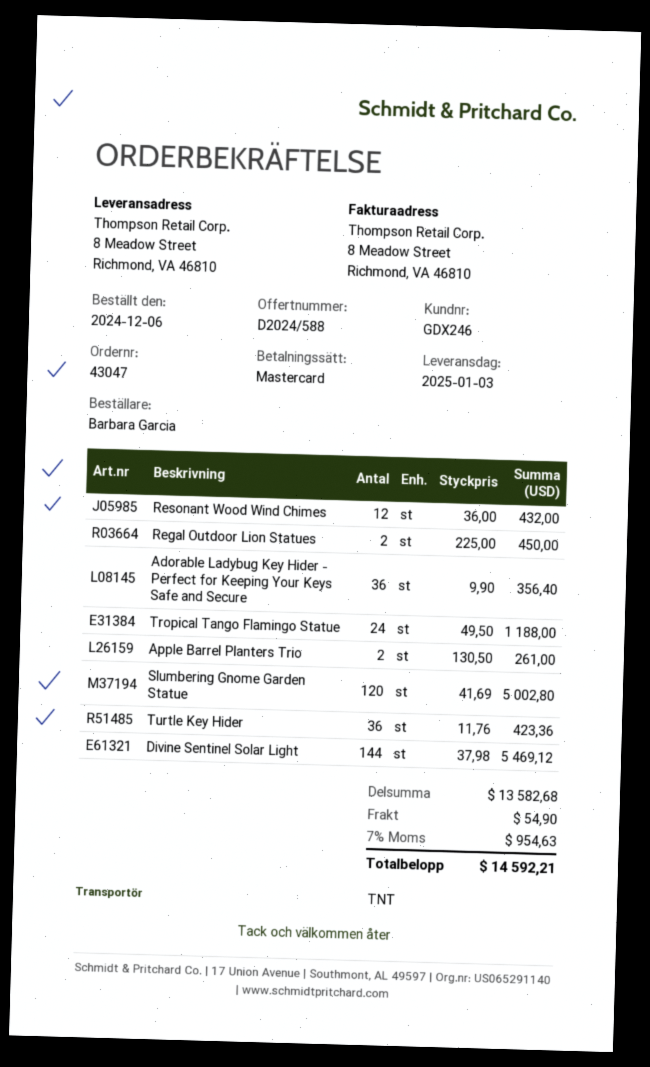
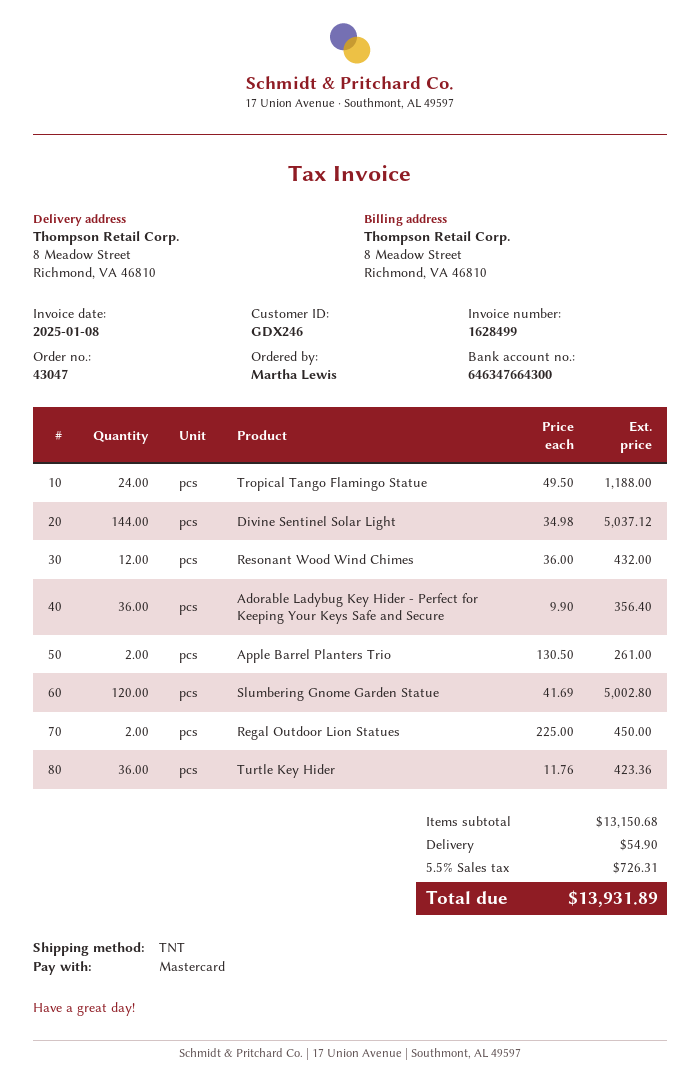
ordered by: Barbara Garcia -> Martha Lewis
Divine Sentinel Solar Light: 144 x 37.98 = 5469.12 -> 144 x 34.98 = 5037.12
subtotal: 13582.68 -> 13150.68
tax: 7% = 954.63 -> 5.5% = 726.31
total: 14592.21 -> 13931.89

